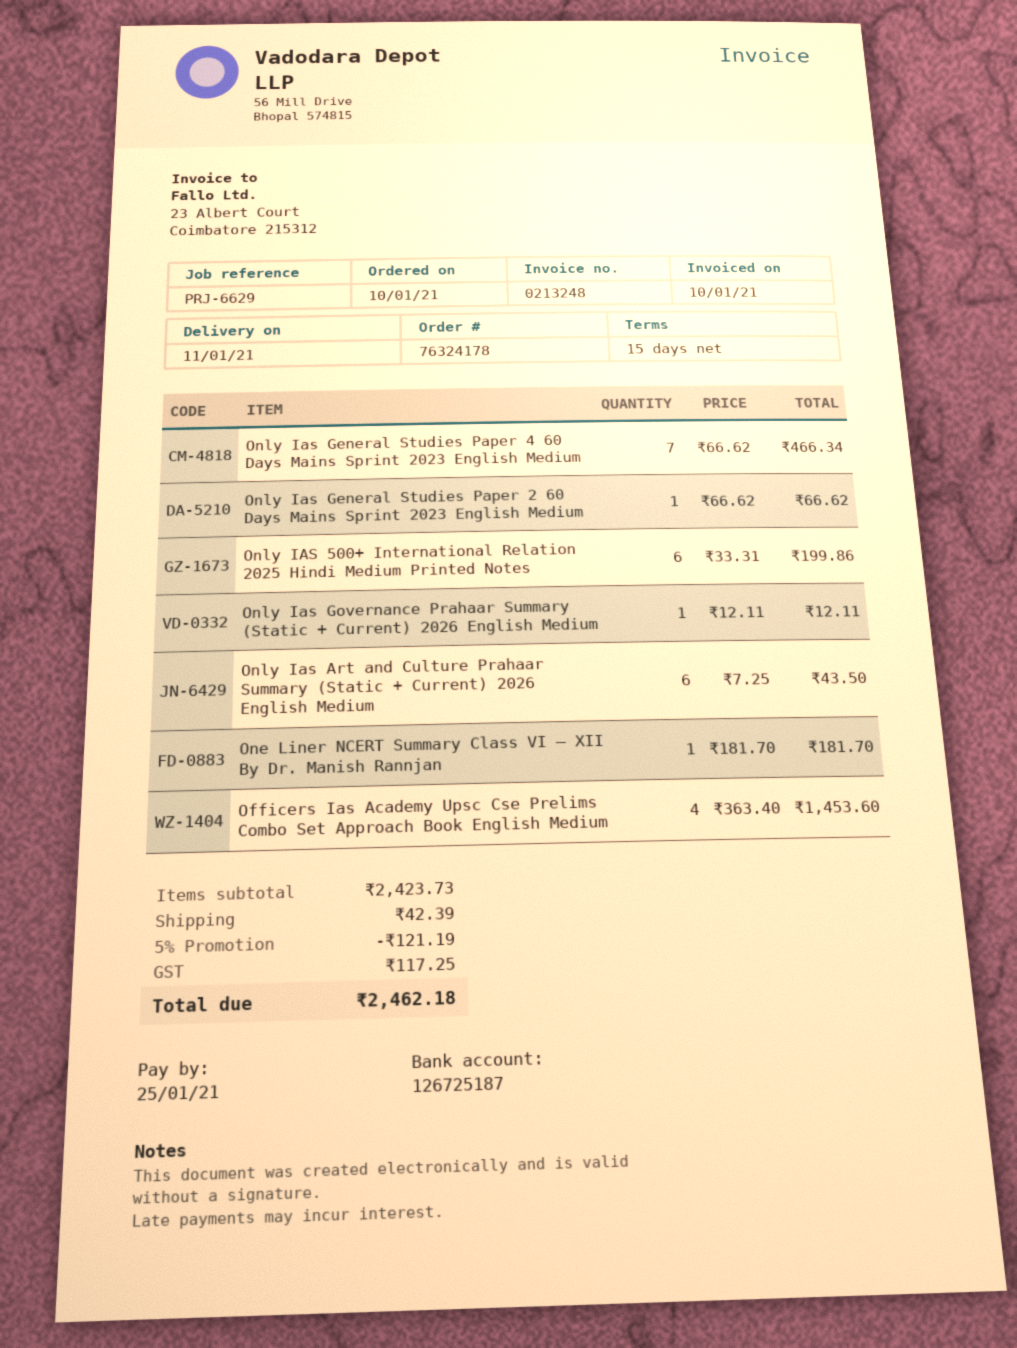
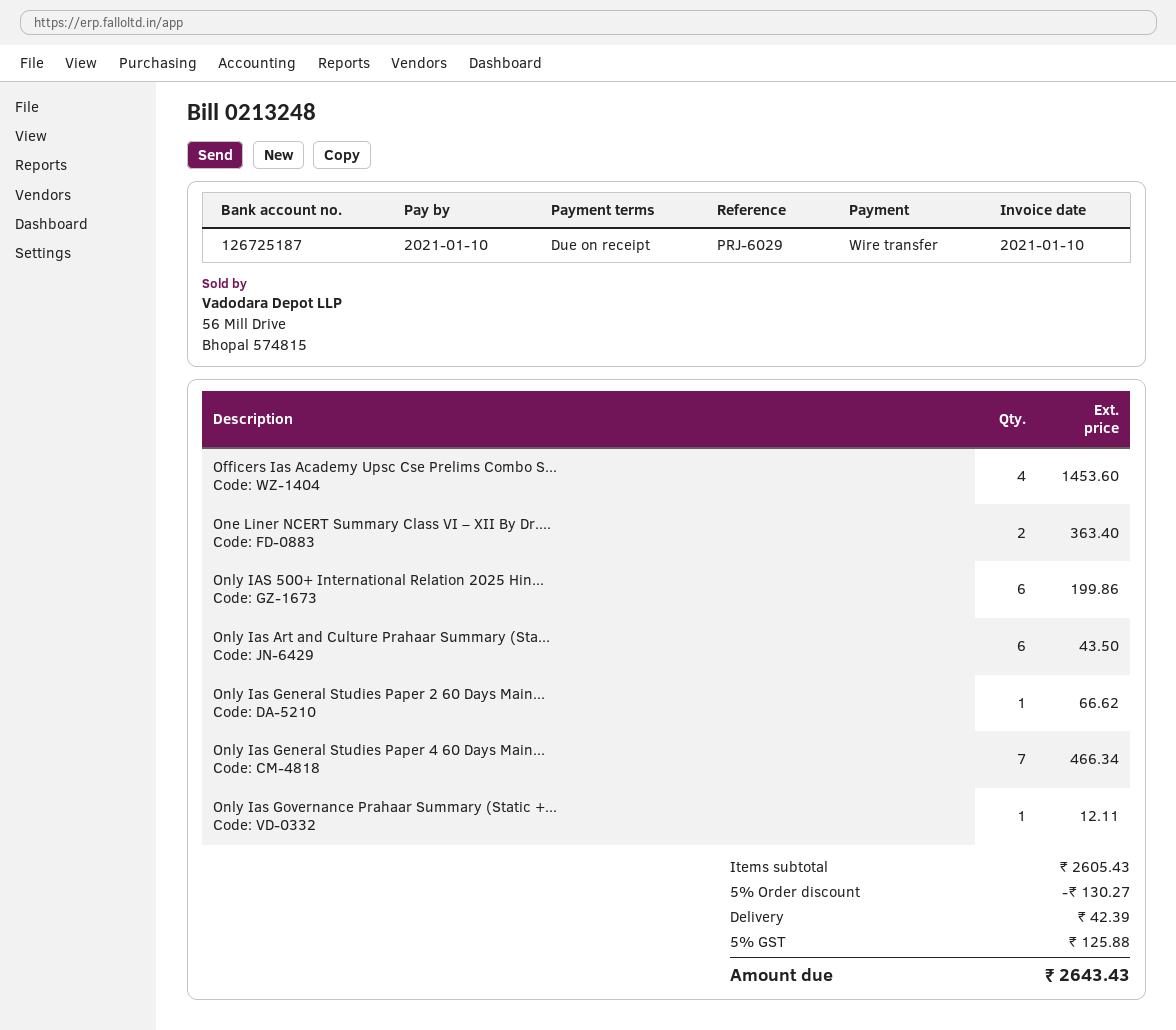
payment terms: 15 days -> on receipt
due date: 2021-01-25 -> 2021-01-10
reference: PRJ-6629 -> PRJ-6029
One Liner NCERT Summary Class VI – XII By Dr. Manish Rannjan: 1 for 181.70 -> 2 for 363.40
subtotal: 2423.73 -> 2605.43
discount: 5% = 121.19 -> 5% = 130.27
tax: 117.25 -> 125.88
total: 2462.18 -> 2643.43

